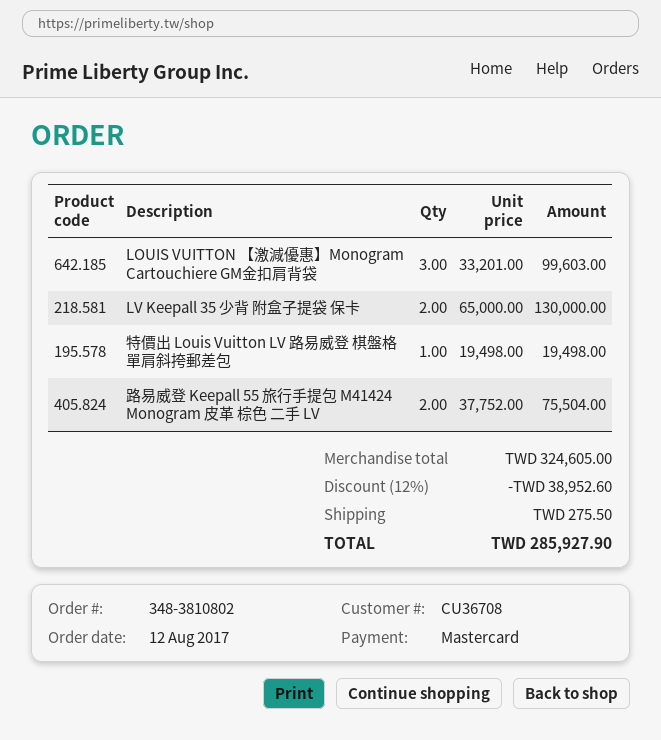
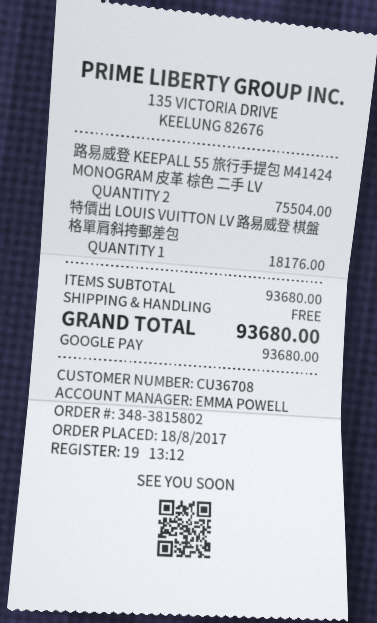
order number: 348-3810802 -> 348-3815802
order date: 2017-08-12 -> 2017-08-18
payment method: Mastercard -> Google Pay
LOUIS VUITTON 【激減優惠】Monogram Cartouchiere GM金扣肩背袋: 3 for 99603.00 -> none
LV Keepall 35 少背 附盒子提袋 保卡: 2 for 130000.00 -> none
特價出 Louis Vuitton LV 路易威登 棋盤格單肩斜挎郵差包: 1 for 19498.00 -> 1 for 18176.00
subtotal: 324605.00 -> 93680.00
discount: 12% = 38952.60 -> none
shipping: 275.50 -> 0.00
total: 285927.90 -> 93680.00

